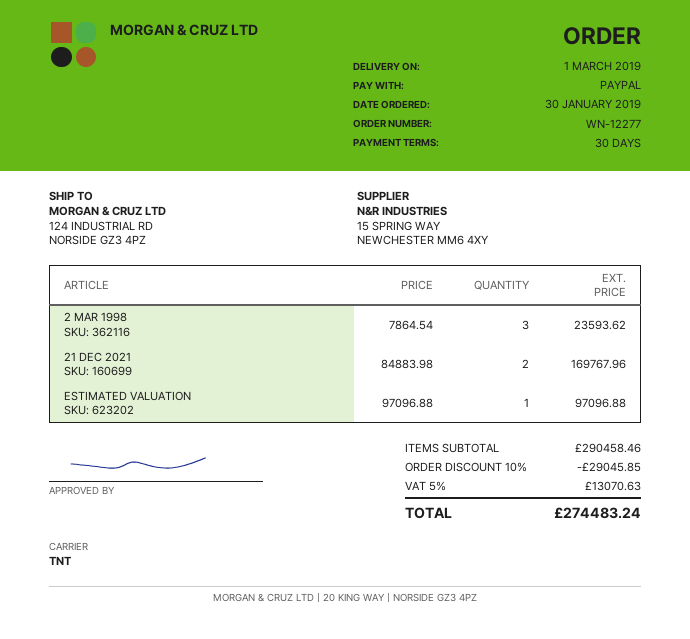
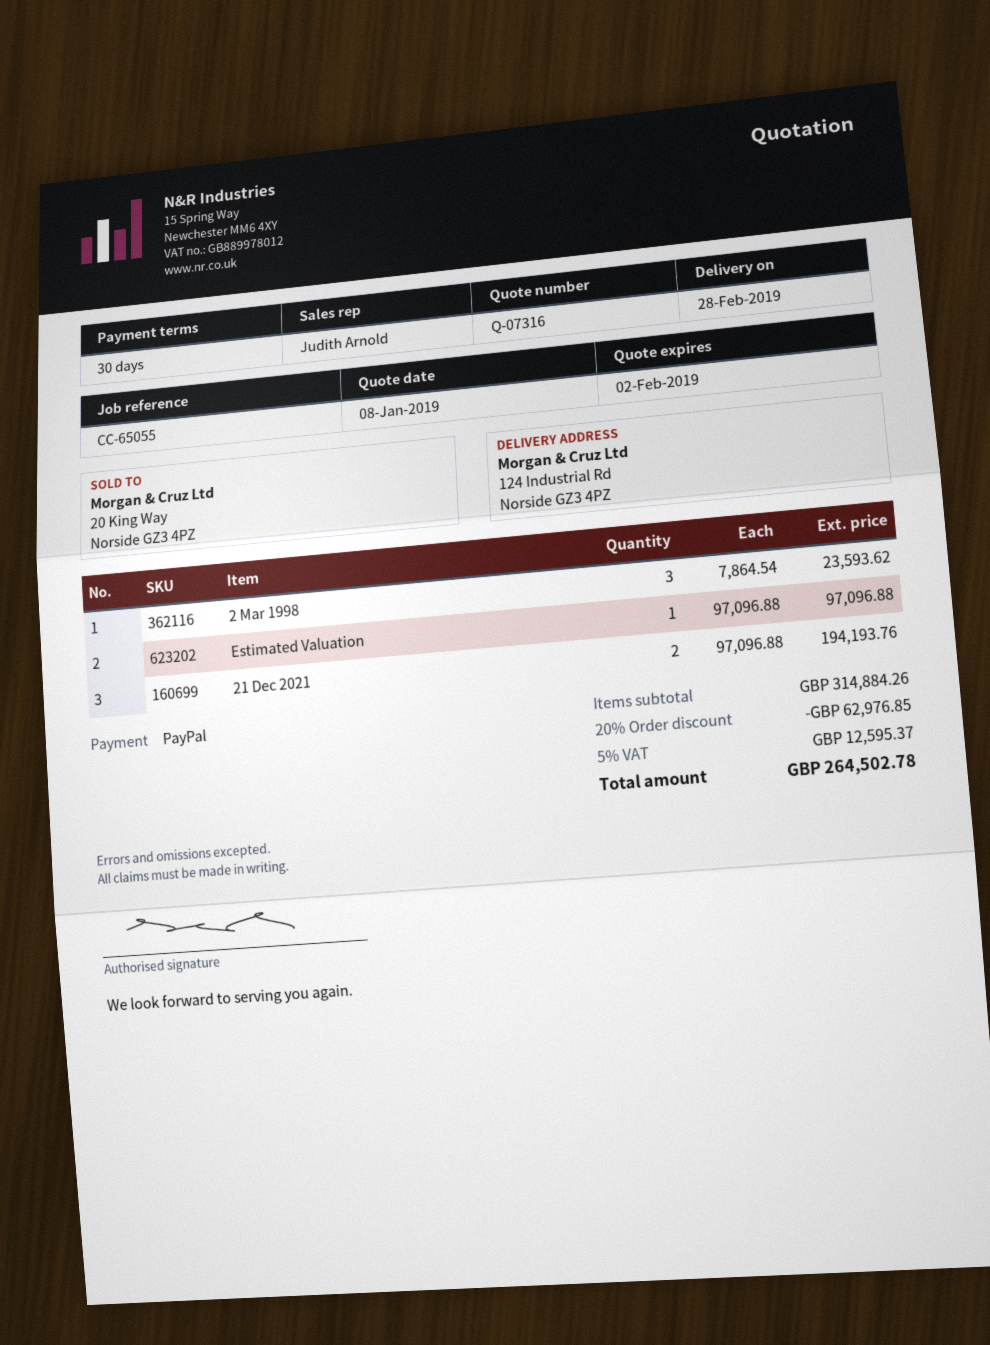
delivery date: 2019-03-01 -> 2019-02-28
21 DEC 2021: 2 x 84883.98 = 169767.96 -> 2 x 97096.88 = 194193.76
subtotal: 290458.46 -> 314884.26
discount: 10% = 29045.85 -> 20% = 62976.85
tax: 5% = 13070.63 -> 5% = 12595.37
total: 274483.24 -> 264502.78

